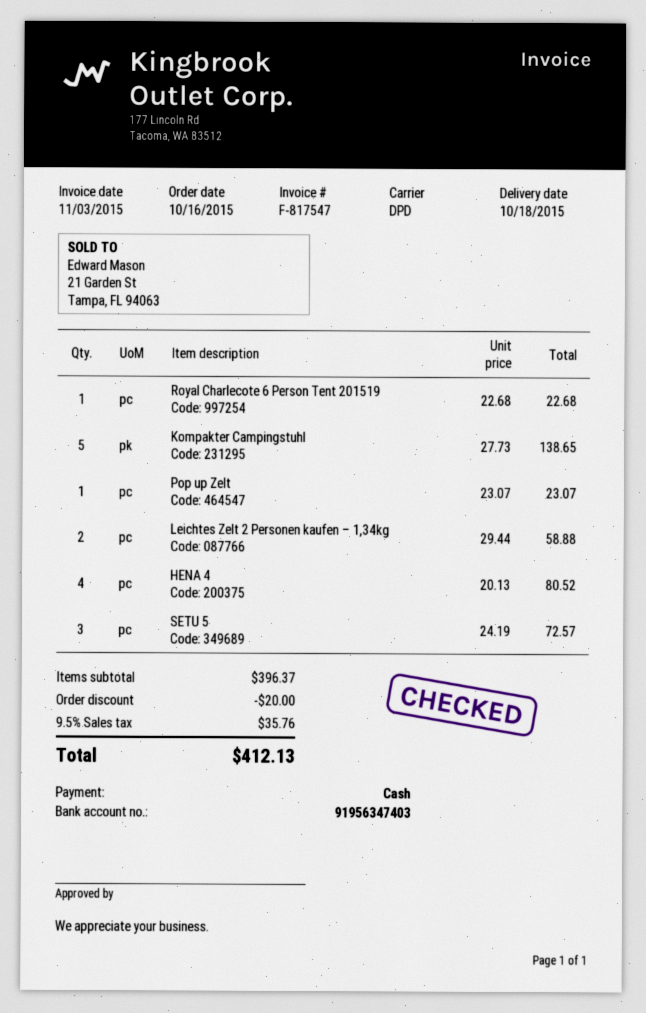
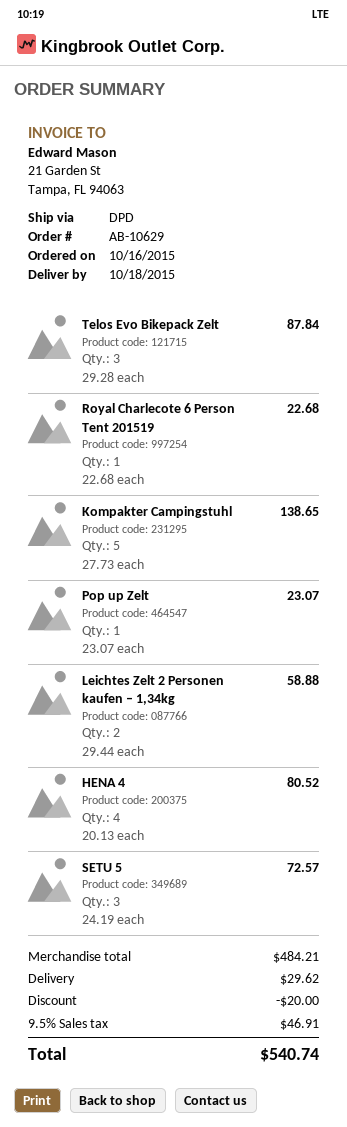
Telos Evo Bikepack Zelt: none -> 3 x 29.28 = 87.84
subtotal: 396.37 -> 484.21
shipping: none -> 29.62
tax: 9.5% = 35.76 -> 9.5% = 46.91
total: 412.13 -> 540.74

